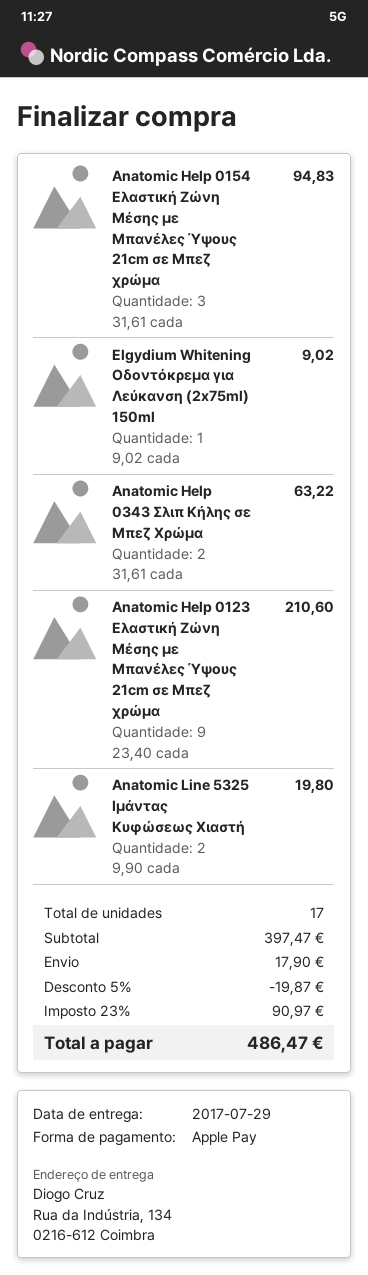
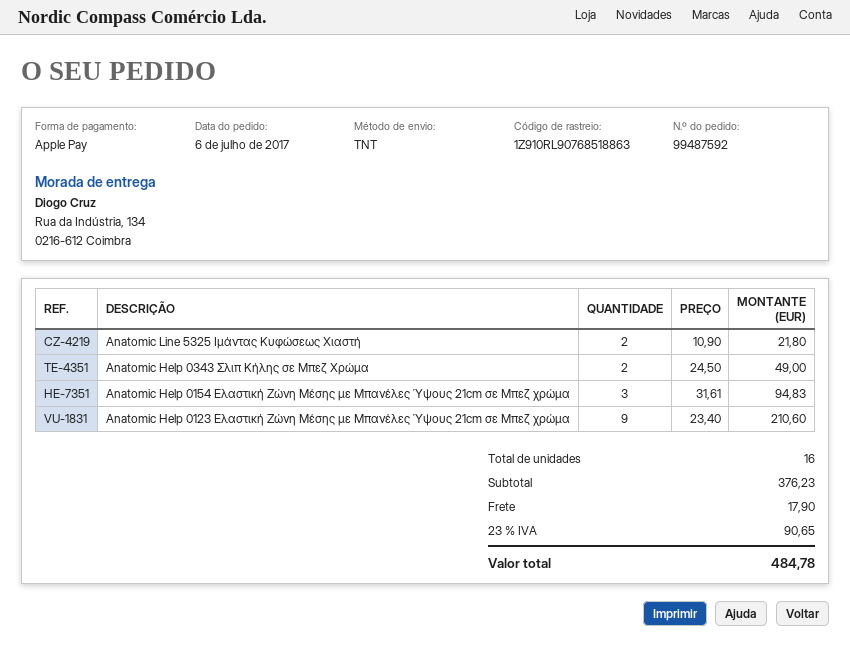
Elgydium Whitening Οδοντόκρεμα για Λεύκανση (2x75ml) 150ml: 1 x 9.02 = 9.02 -> none
Anatomic Help 0343 Σλιπ Κήλης σε Μπεζ Χρώμα: 2 x 31.61 = 63.22 -> 2 x 24.50 = 49.00
Anatomic Line 5325 Ιμάντας Κυφώσεως Χιαστή: 2 x 9.90 = 19.80 -> 2 x 10.90 = 21.80
total quantity: 17 -> 16
subtotal: 397.47 -> 376.23
discount: 5% = 19.87 -> none
tax: 23% = 90.97 -> 23% = 90.65
total: 486.47 -> 484.78

